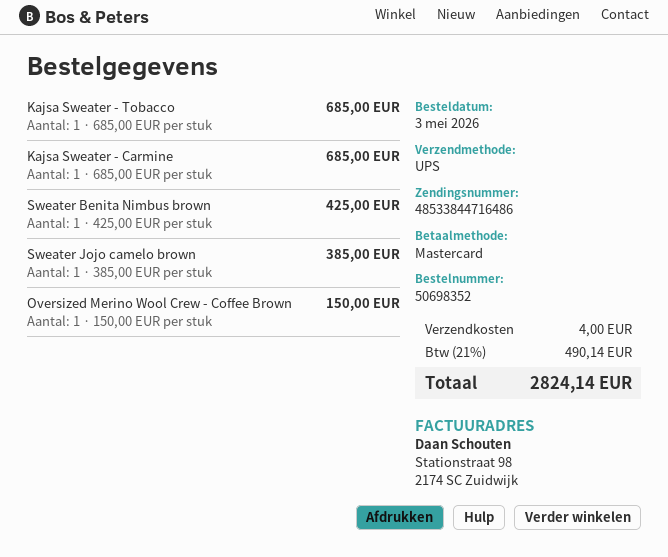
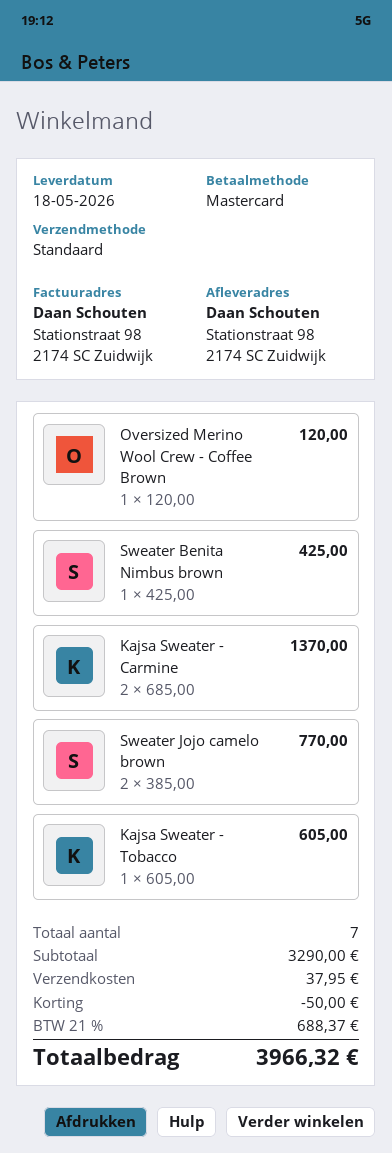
shipping method: UPS -> standard
Kajsa Sweater - Tobacco: 1 x 685.00 = 685.00 -> 1 x 605.00 = 605.00
Kajsa Sweater - Carmine: 1 x 685.00 = 685.00 -> 2 x 685.00 = 1370.00
Sweater Jojo camelo brown: 1 x 385.00 = 385.00 -> 2 x 385.00 = 770.00
Oversized Merino Wool Crew - Coffee Brown: 1 x 150.00 = 150.00 -> 1 x 120.00 = 120.00
discount: none -> 50.00
shipping: 4.00 -> 37.95
tax: 21% = 490.14 -> 21% = 688.37
total: 2824.14 -> 3966.32

